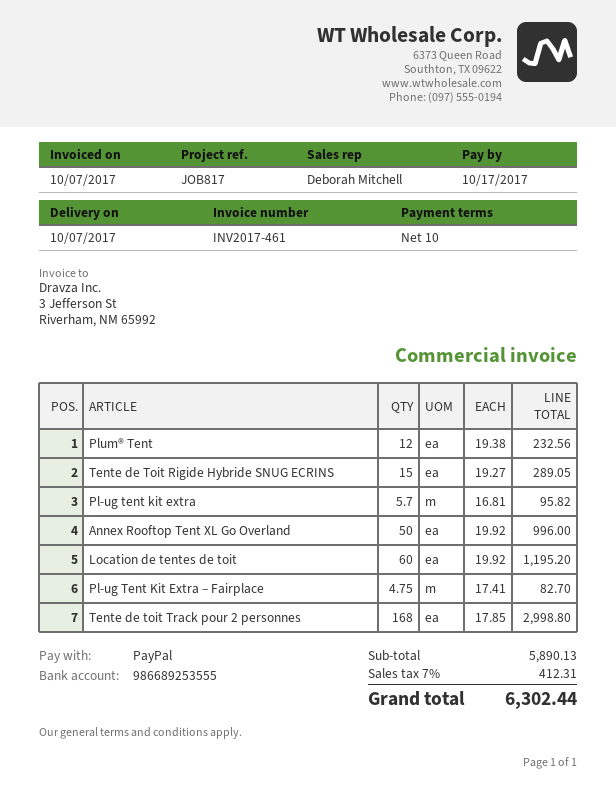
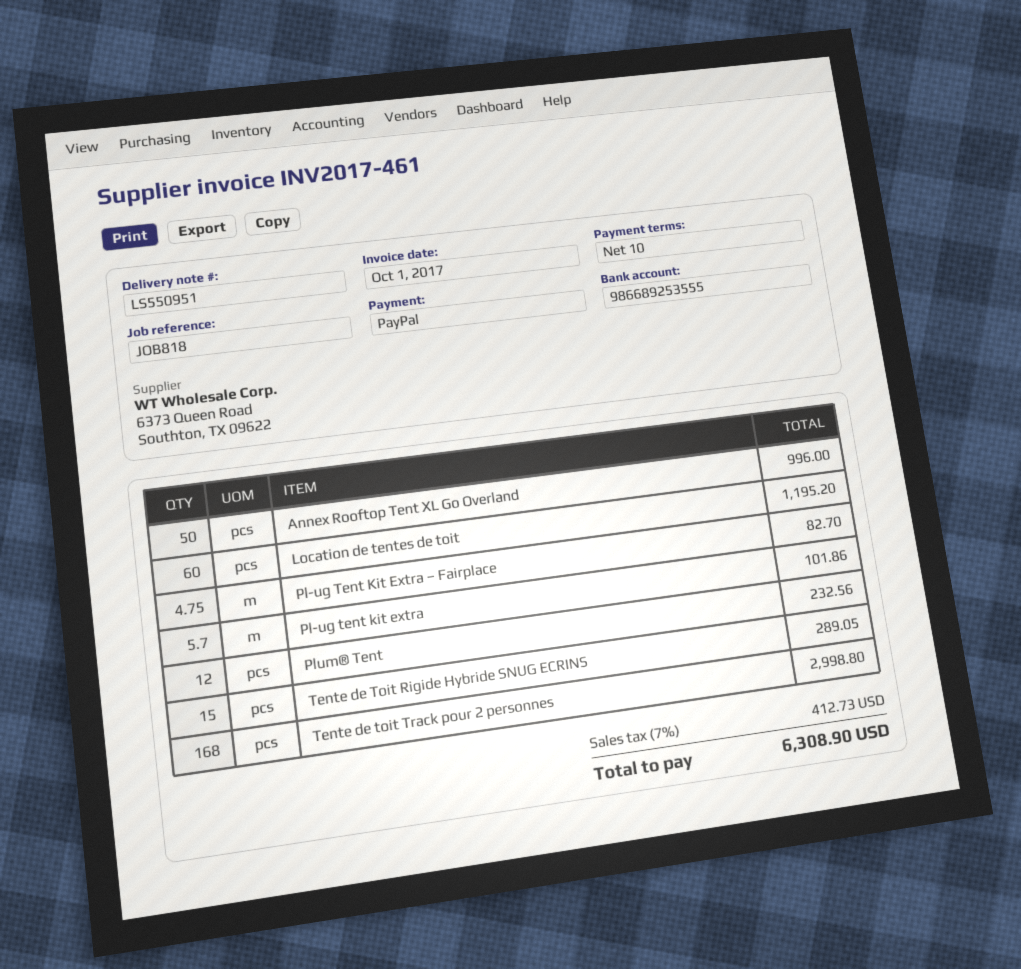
invoice date: 2017-10-07 -> 2017-10-01
reference: JOB817 -> JOB818
Pl-ug tent kit extra: 5.7 for 95.82 -> 5.7 for 101.86
tax: 7% = 412.31 -> 7% = 412.73
total: 6302.44 -> 6308.90

